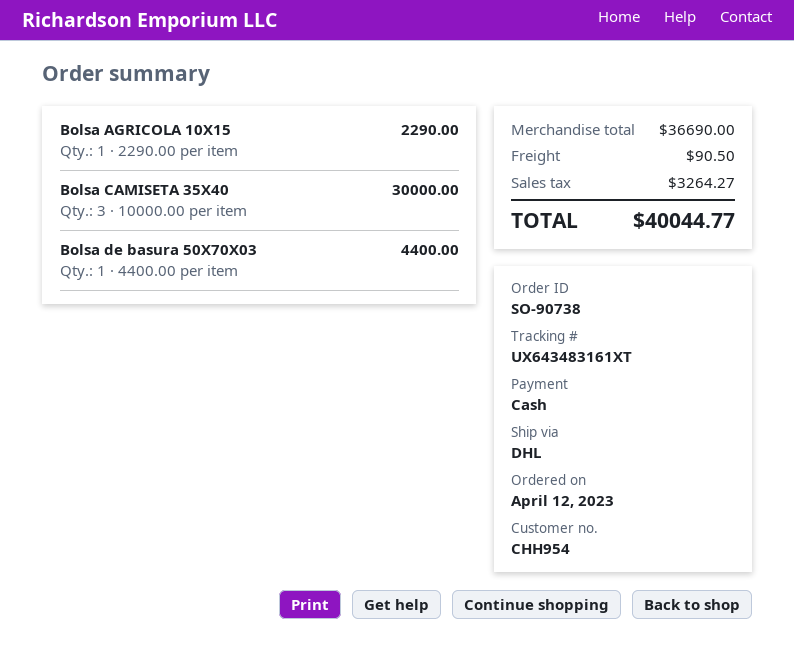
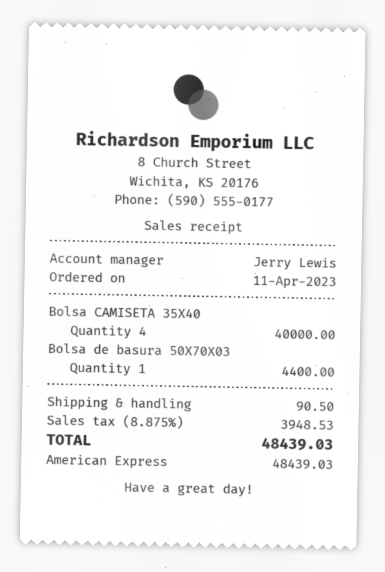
order date: 2023-04-12 -> 2023-04-11
payment method: cash -> American Express
Bolsa AGRICOLA 10X15: 1 for 2290.00 -> none
Bolsa CAMISETA 35X40: 3 for 30000.00 -> 4 for 40000.00
tax: 3264.27 -> 3948.53
total: 40044.77 -> 48439.03

